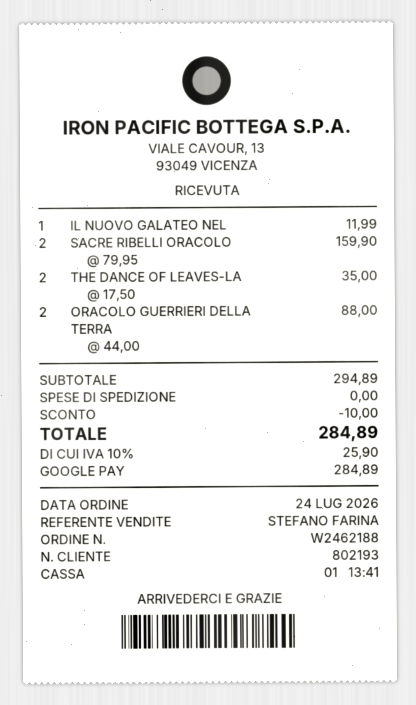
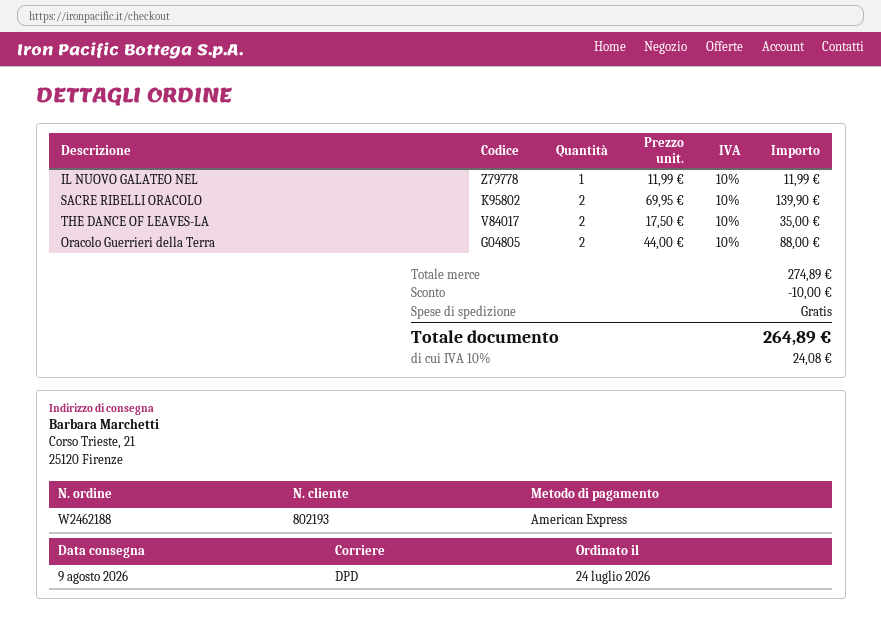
payment method: Google Pay -> American Express
SACRE RIBELLI ORACOLO: 2 x 79.95 = 159.90 -> 2 x 69.95 = 139.90
subtotal: 294.89 -> 274.89
tax: 10% = 25.90 -> 10% = 24.08
total: 284.89 -> 264.89

